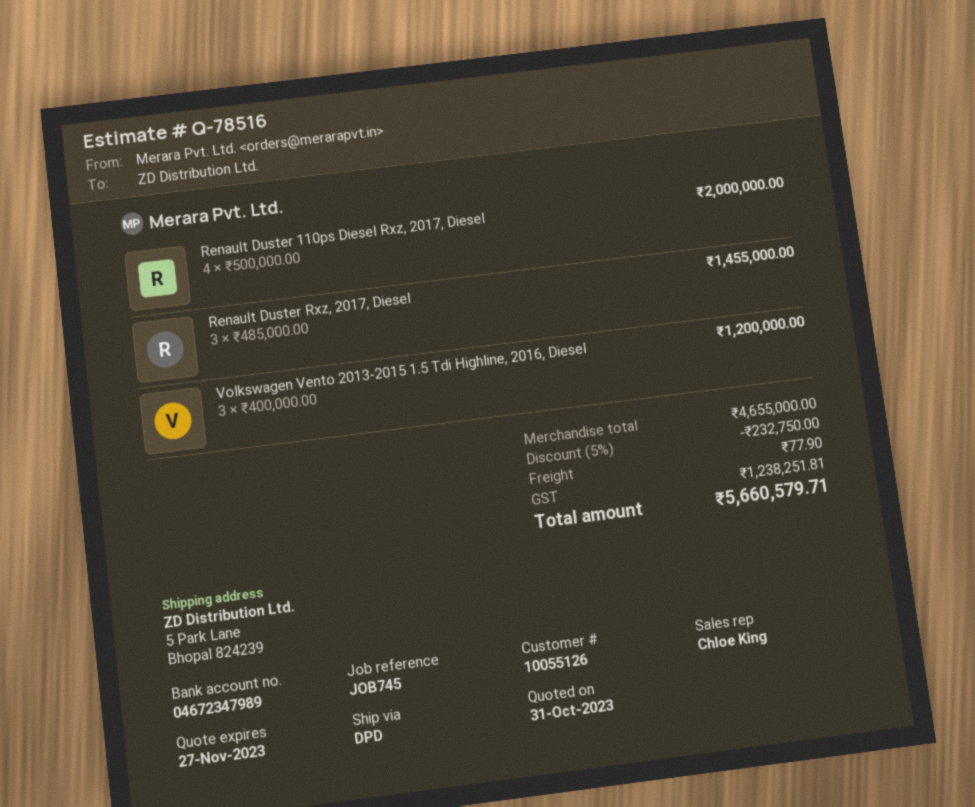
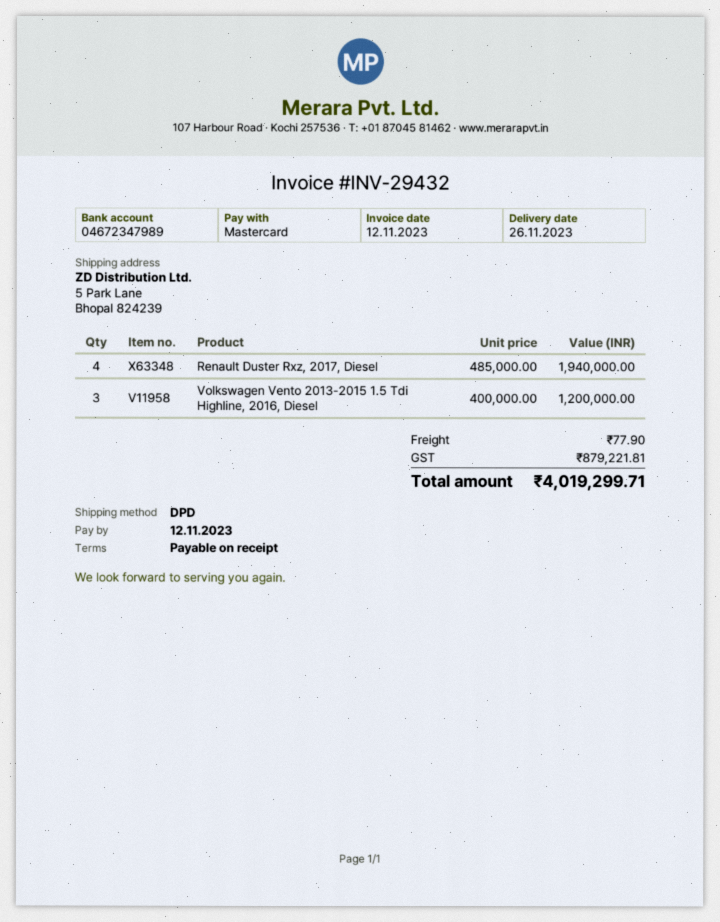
Renault Duster 110ps Diesel Rxz, 2017, Diesel: 4 x 500000.00 = 2000000.00 -> none
Renault Duster Rxz, 2017, Diesel: 3 x 485000.00 = 1455000.00 -> 4 x 485000.00 = 1940000.00
discount: 5% = 232750.00 -> none
tax: 1238251.81 -> 879221.81
total: 5660579.71 -> 4019299.71

